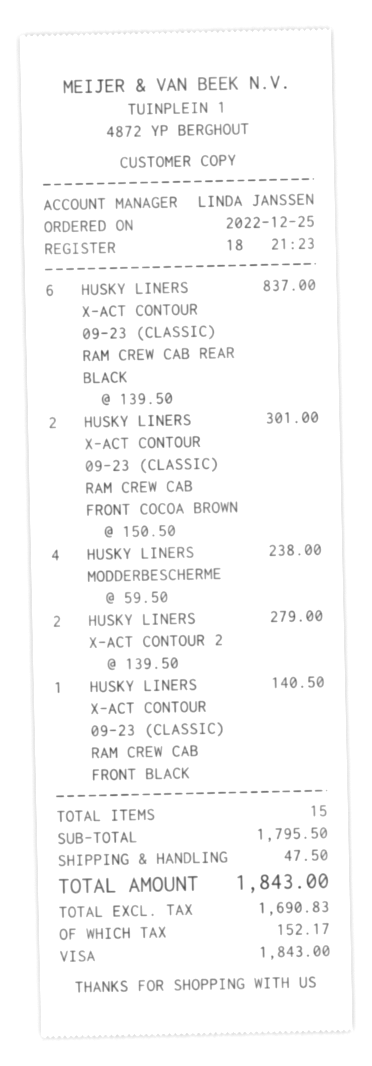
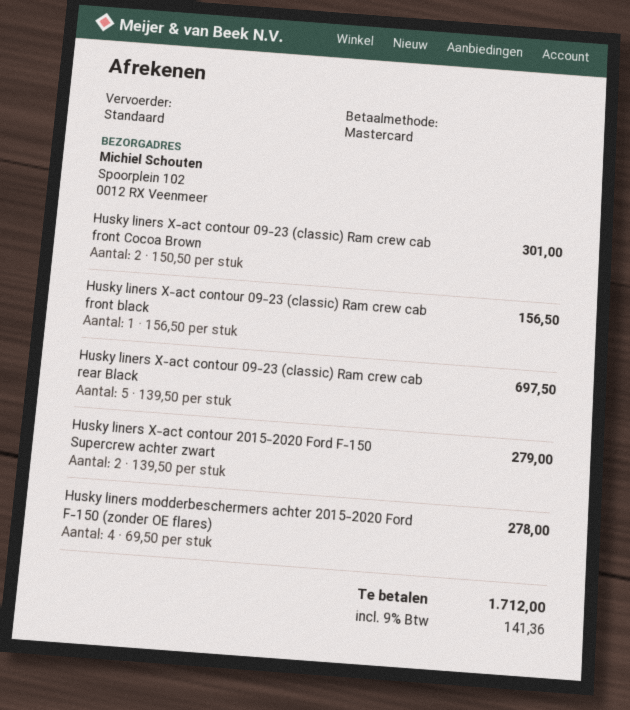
payment method: Visa -> Mastercard
HUSKY LINERS X-ACT CONTOUR 09-23 (CLASSIC) RAM CREW CAB REAR BLACK: 6 x 139.50 = 837.00 -> 5 x 139.50 = 697.50
HUSKY LINERS MODDERBESCHERME: 4 x 59.50 = 238.00 -> 4 x 69.50 = 278.00
HUSKY LINERS X-ACT CONTOUR 09-23 (CLASSIC) RAM CREW CAB FRONT BLACK: 1 x 140.50 = 140.50 -> 1 x 156.50 = 156.50
shipping: 47.50 -> none
tax: 152.17 -> 141.36
total: 1843.00 -> 1712.00

